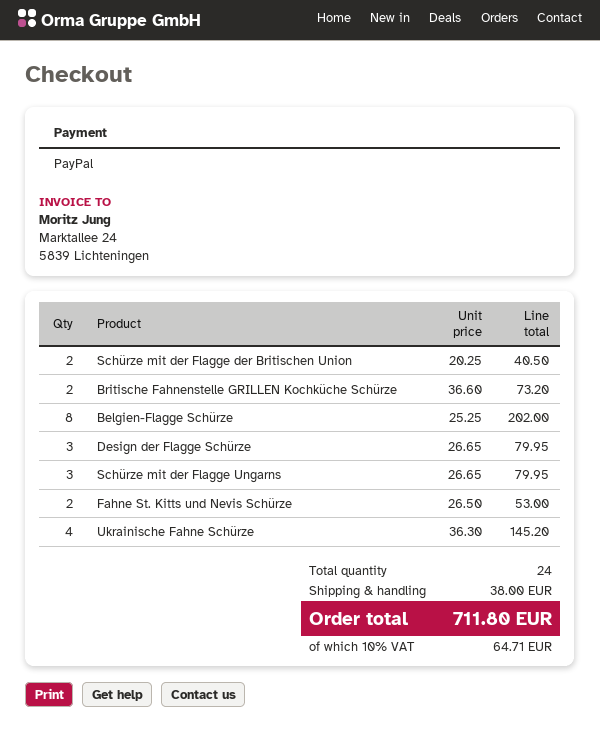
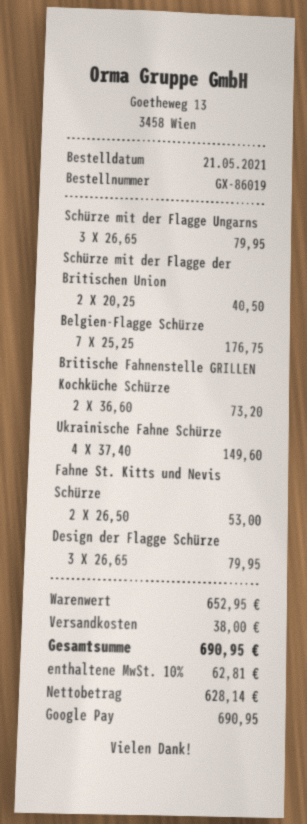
payment method: PayPal -> Google Pay
Belgien-Flagge Schürze: 8 x 25.25 = 202.00 -> 7 x 25.25 = 176.75
Ukrainische Fahne Schürze: 4 x 36.30 = 145.20 -> 4 x 37.40 = 149.60
tax: 10% = 64.71 -> 10% = 62.81
total: 711.80 -> 690.95

